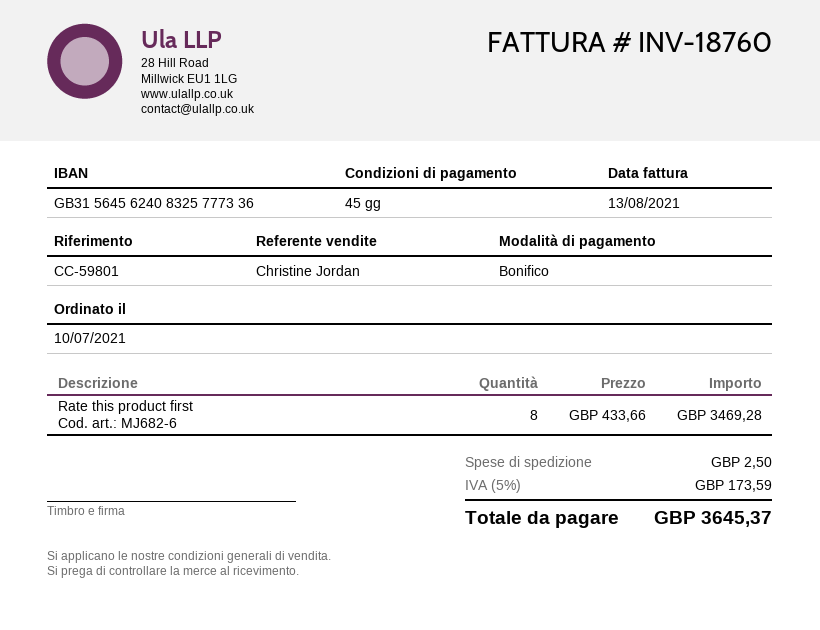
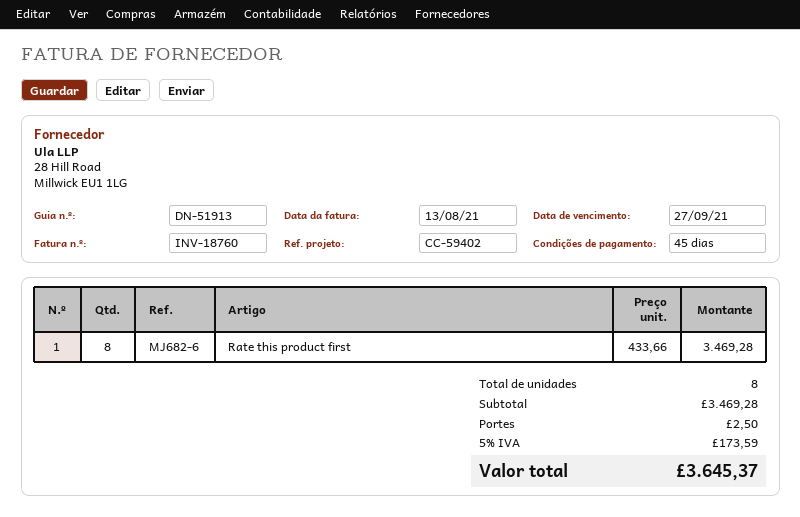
reference: CC-59801 -> CC-59402

